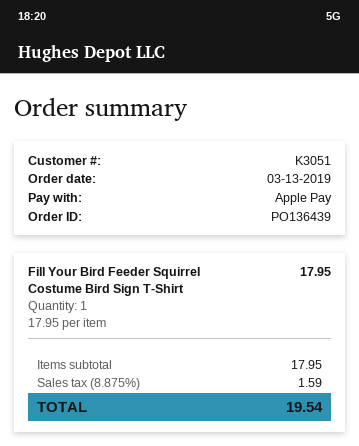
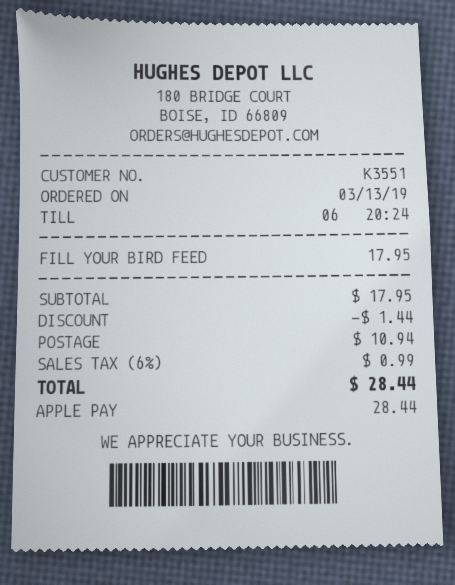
customer number: K3051 -> K3551
discount: none -> 1.44
shipping: none -> 10.94
tax: 8.875% = 1.59 -> 6% = 0.99
total: 19.54 -> 28.44

